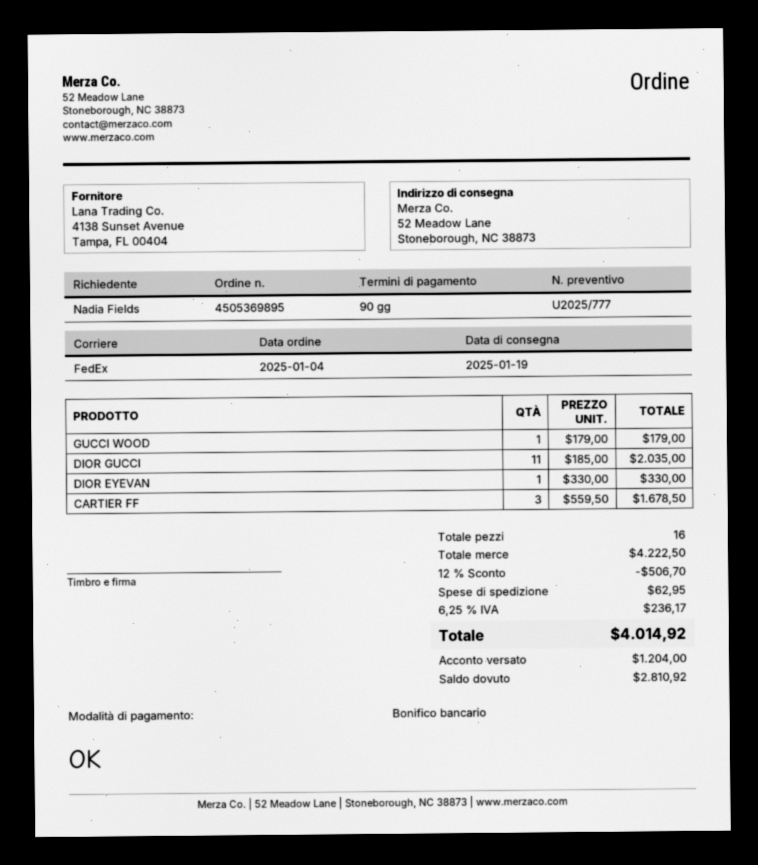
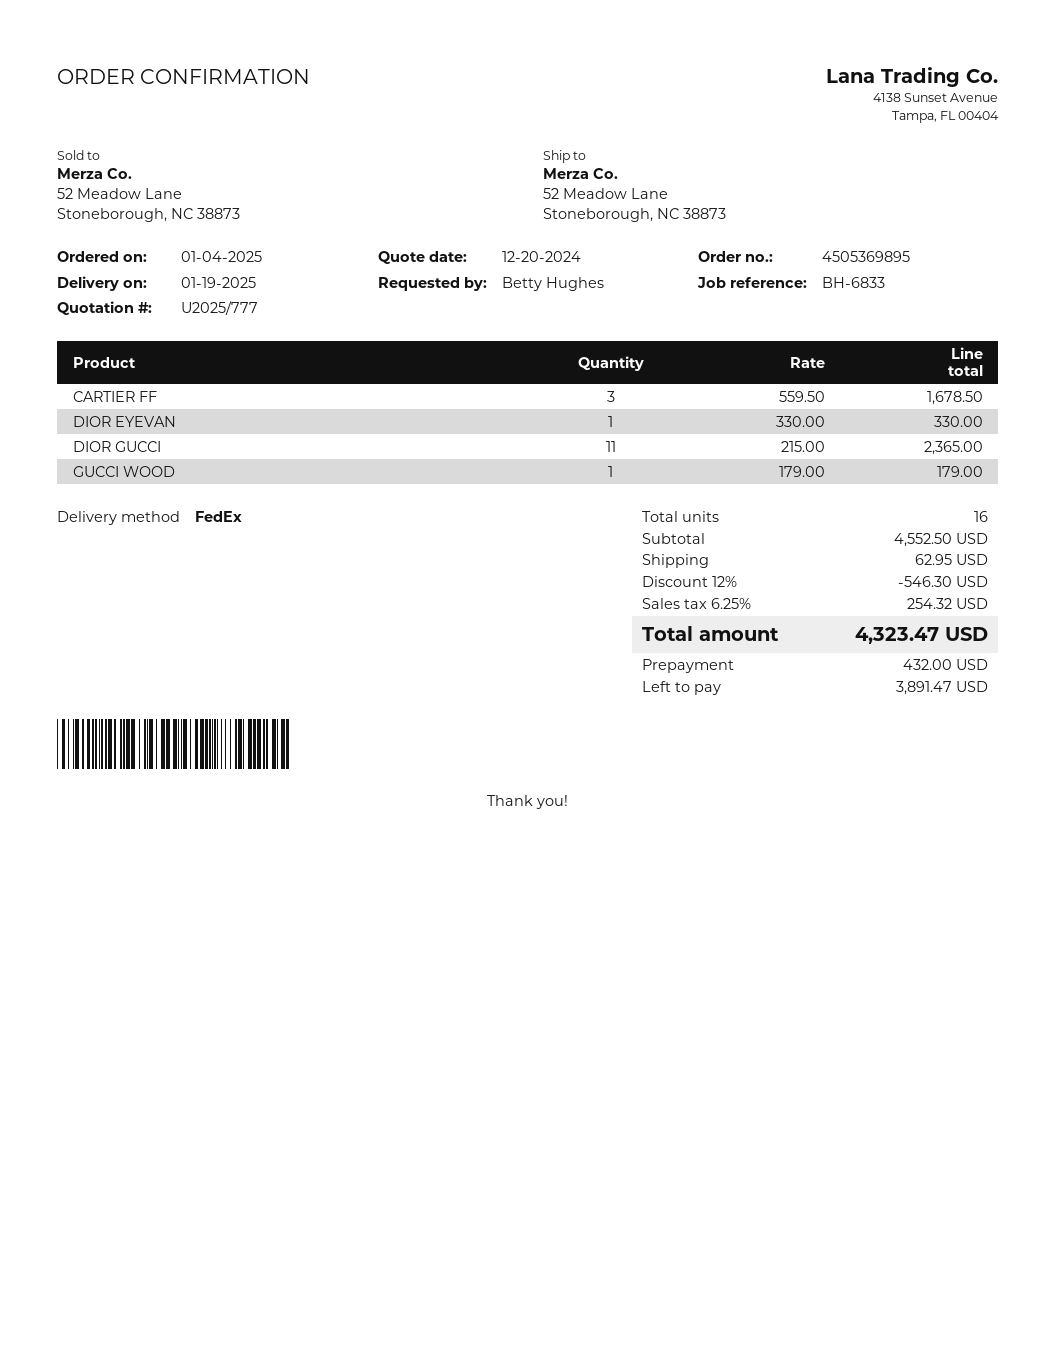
ordered by: Nadia Fields -> Betty Hughes
DIOR GUCCI: 11 x 185.00 = 2035.00 -> 11 x 215.00 = 2365.00
subtotal: 4222.50 -> 4552.50
discount: 12% = 506.70 -> 12% = 546.30
tax: 6.25% = 236.17 -> 6.25% = 254.32
total: 4014.92 -> 4323.47
deposit: 1204.00 -> 432.00
balance: 2810.92 -> 3891.47

